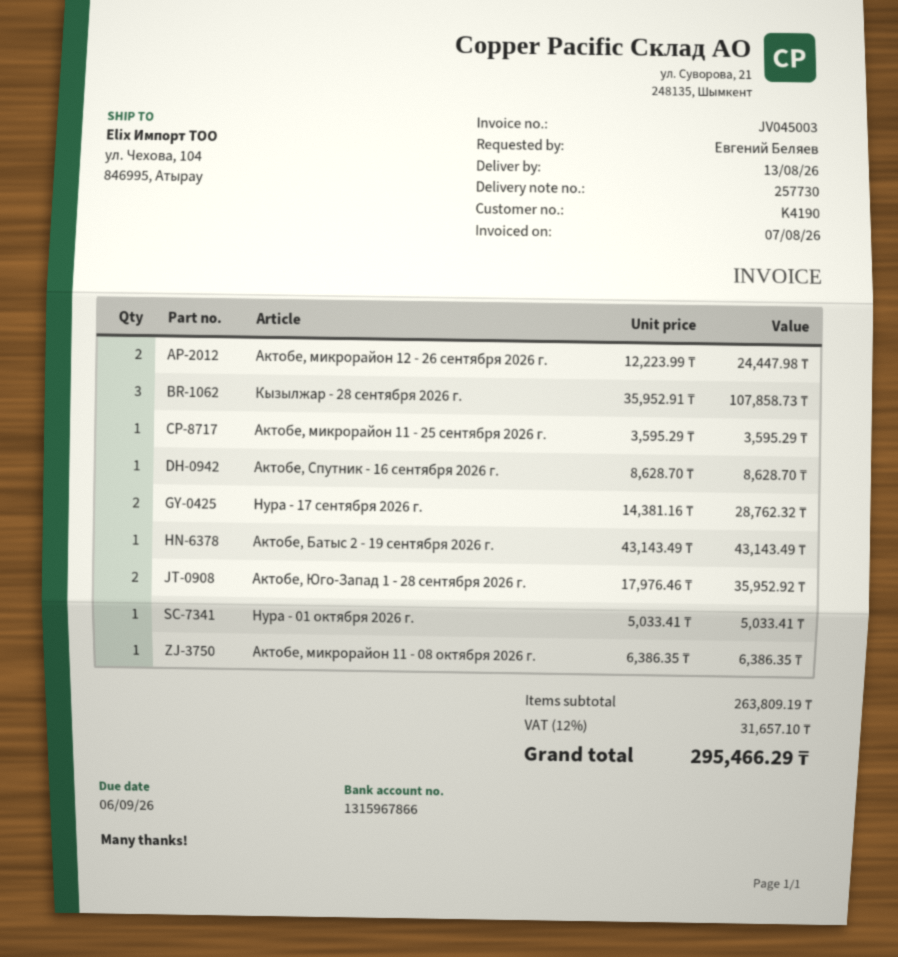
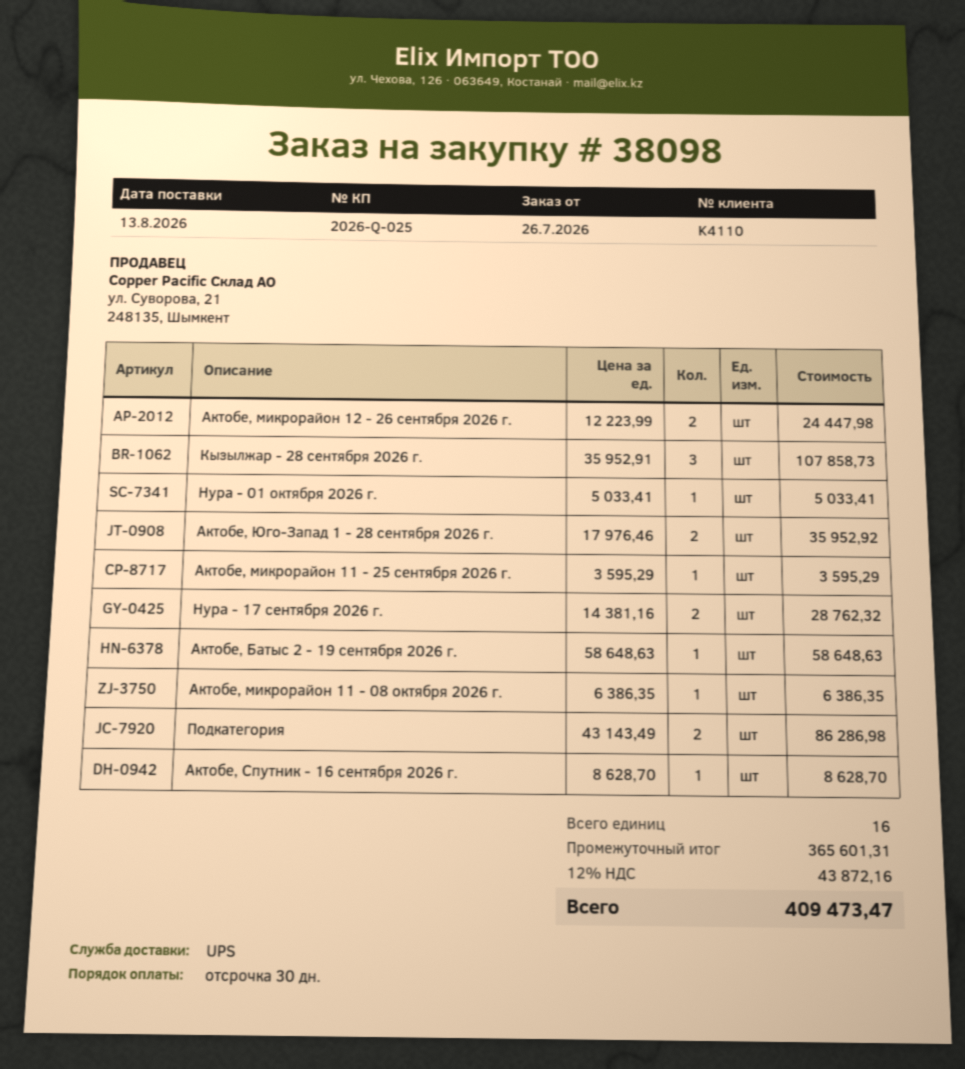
customer number: K4190 -> K4110
Актобе, Батыс 2 - 19 сентября 2026 г.: 1 x 43143.49 = 43143.49 -> 1 x 58648.63 = 58648.63
Подкатегория: none -> 2 x 43143.49 = 86286.98
subtotal: 263809.19 -> 365601.31
tax: 12% = 31657.10 -> 12% = 43872.16
total: 295466.29 -> 409473.47

